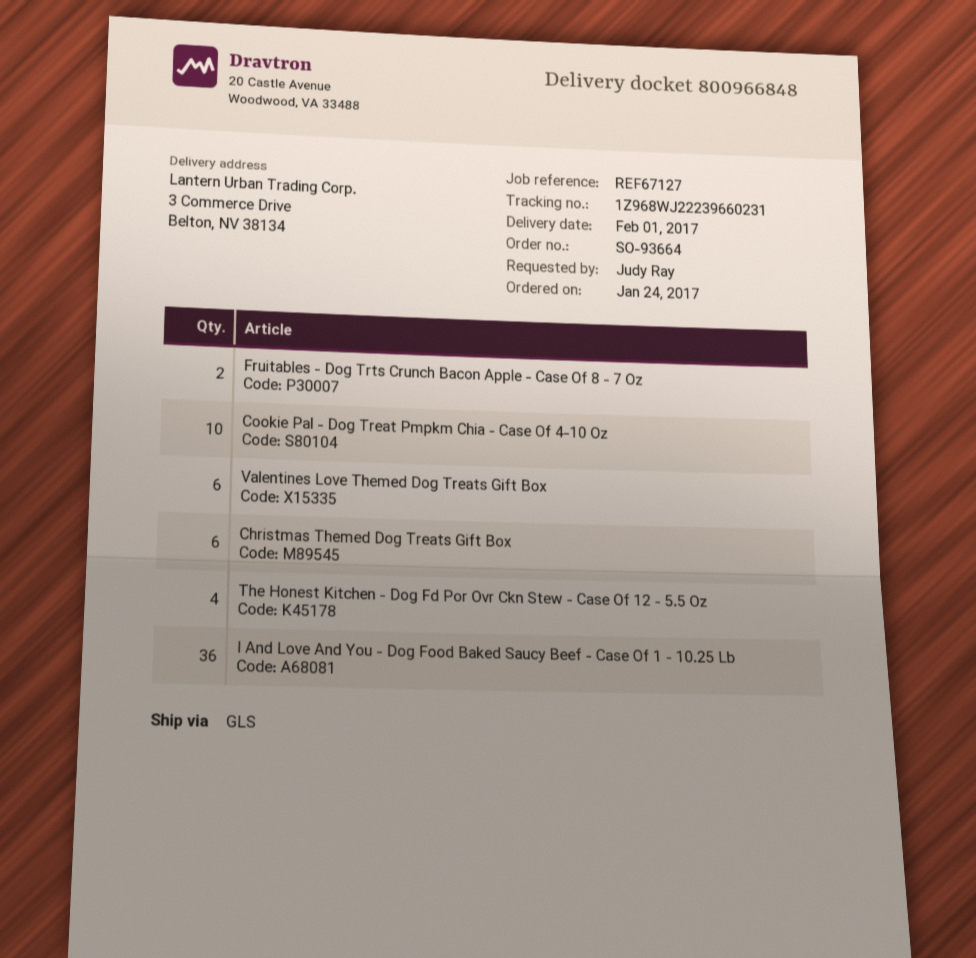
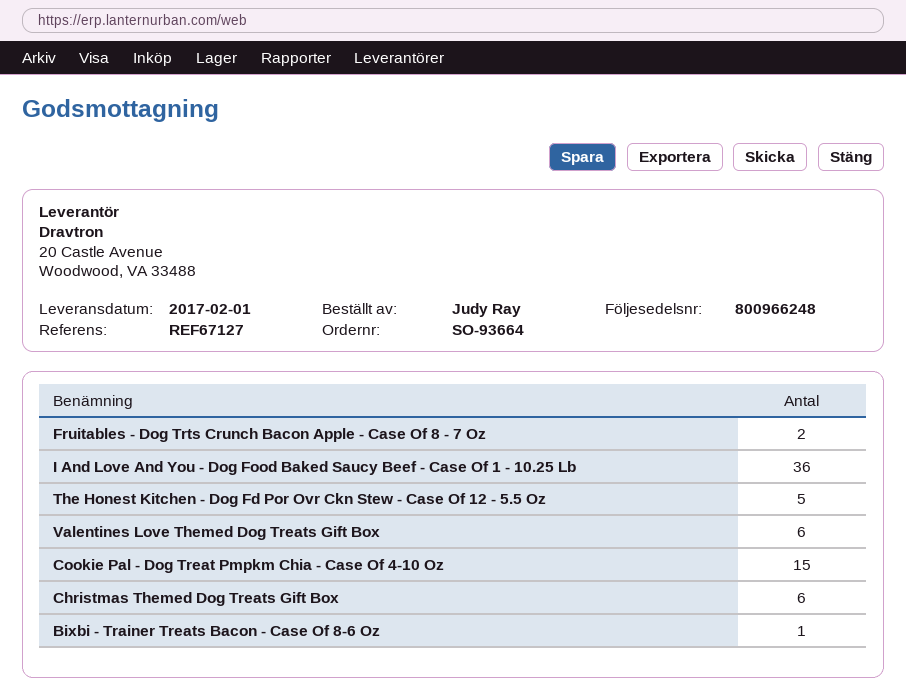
delivery note number: 800966848 -> 800966248
Cookie Pal - Dog Treat Pmpkm Chia - Case Of 4-10 Oz: 10 -> 15
The Honest Kitchen - Dog Fd Por Ovr Ckn Stew - Case Of 12 - 5.5 Oz: 4 -> 5
Bixbi - Trainer Treats Bacon - Case Of 8-6 Oz: none -> 1

